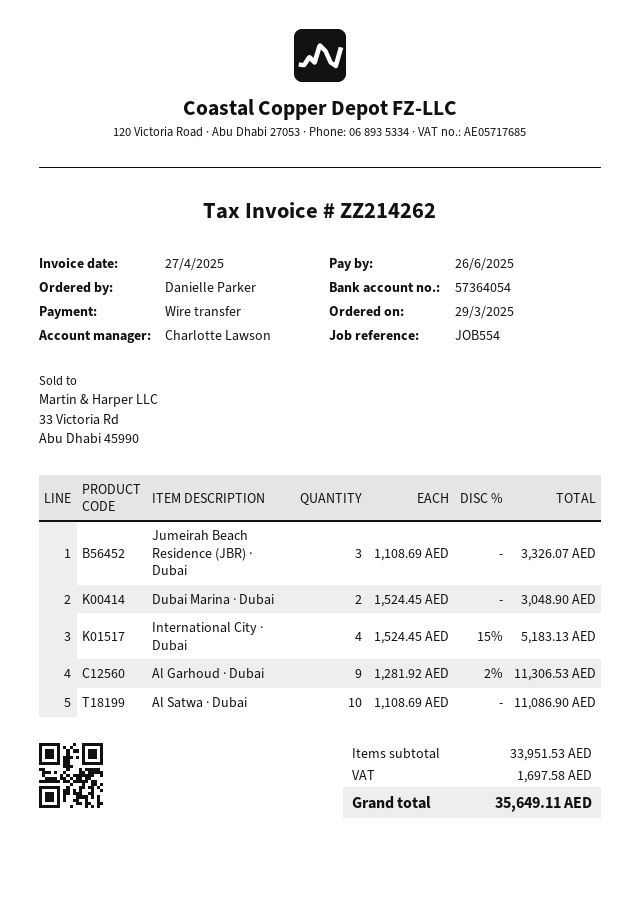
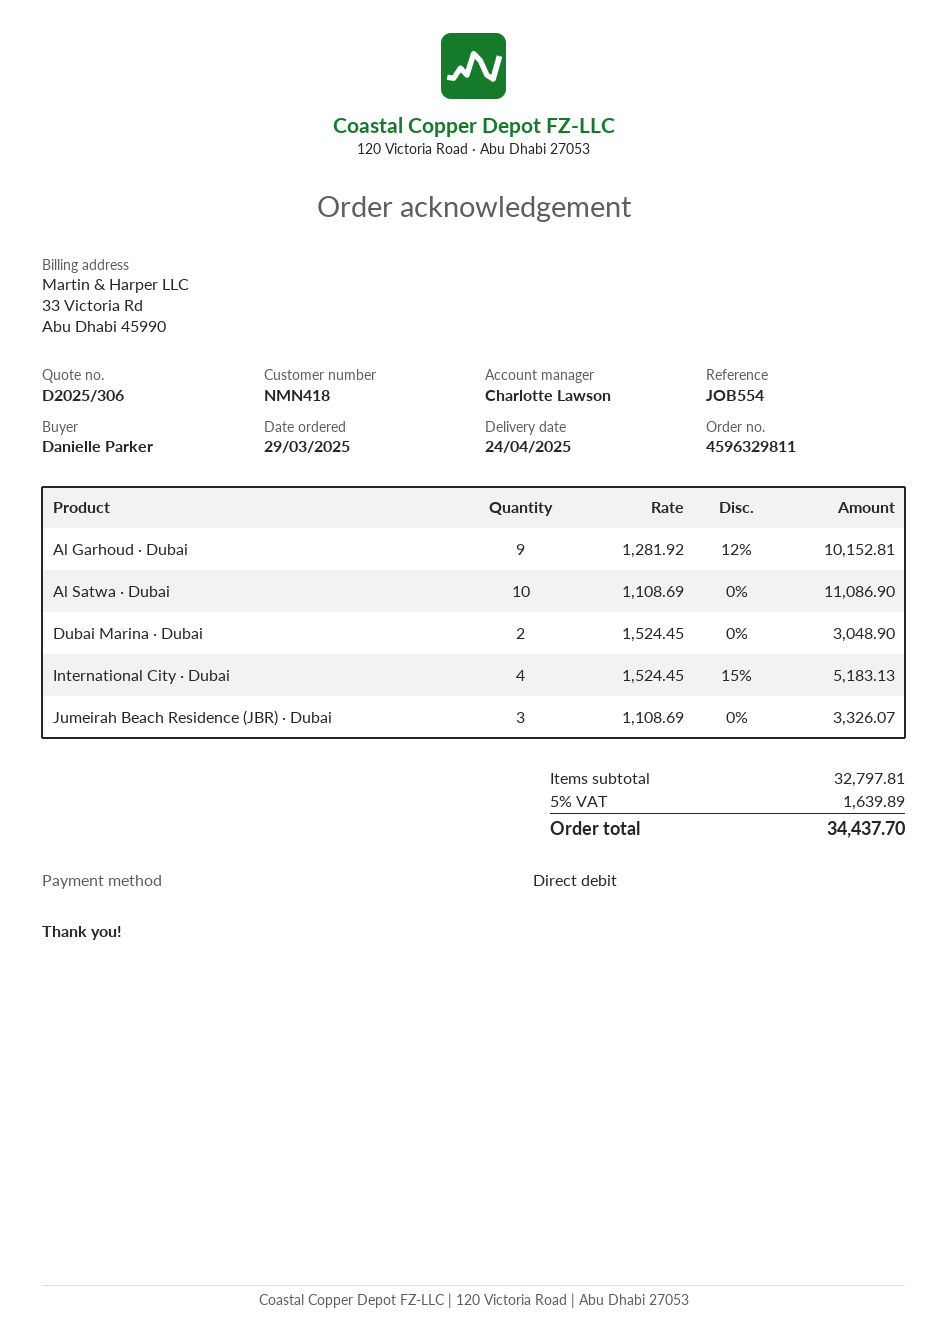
payment method: bank transfer -> direct debit
Al Garhoud · Dubai: 9 x 1281.92 - 2% = 11306.53 -> 9 x 1281.92 - 12% = 10152.81
subtotal: 33951.53 -> 32797.81
tax: 1697.58 -> 1639.89
total: 35649.11 -> 34437.70

